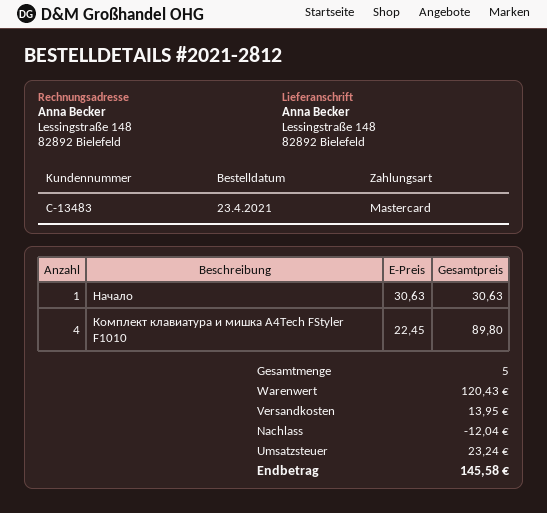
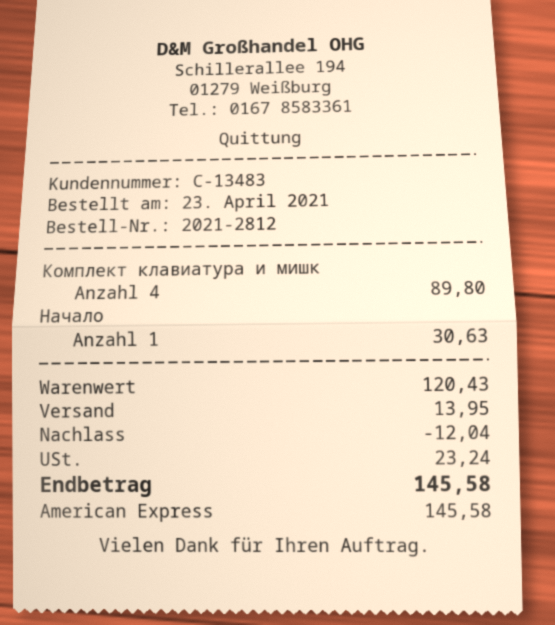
payment method: Mastercard -> American Express

